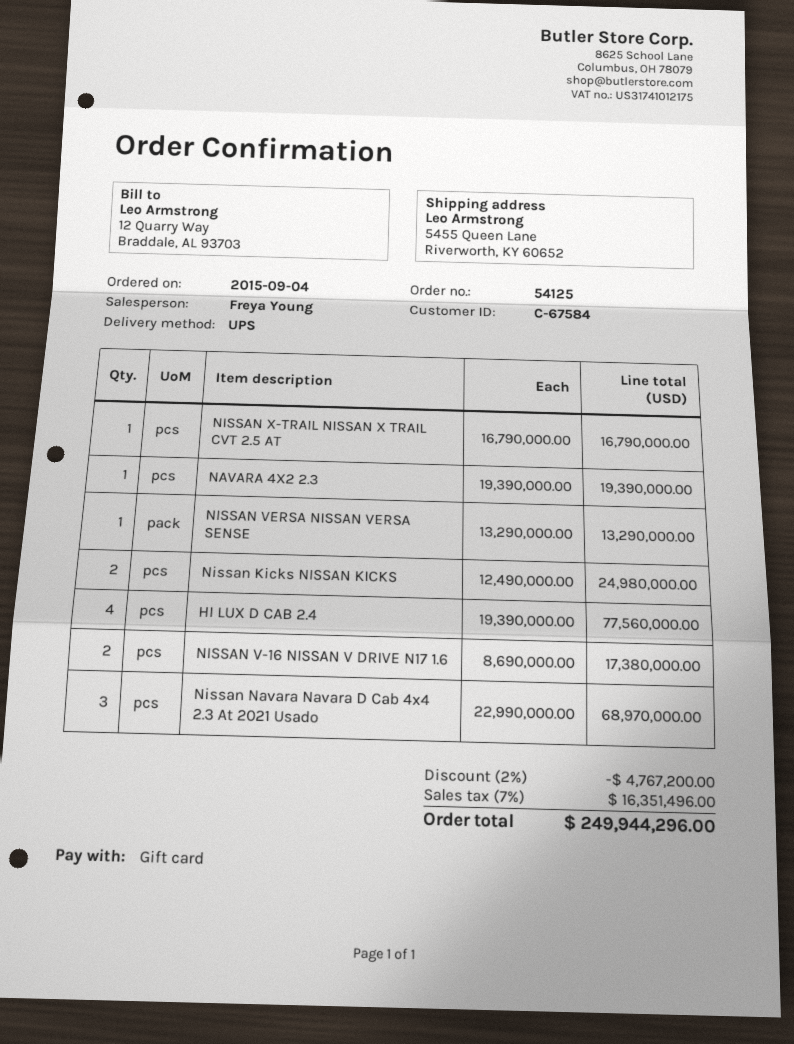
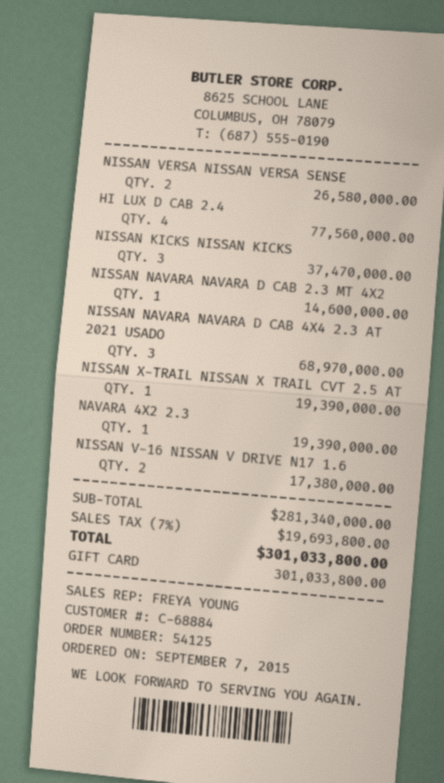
order date: 2015-09-04 -> 2015-09-07
customer number: C-67584 -> C-68884
NISSAN X-TRAIL NISSAN X TRAIL CVT 2.5 AT: 1 for 16790000.00 -> 1 for 19390000.00
NISSAN VERSA NISSAN VERSA SENSE: 1 for 13290000.00 -> 2 for 26580000.00
Nissan Kicks NISSAN KICKS: 2 for 24980000.00 -> 3 for 37470000.00
NISSAN NAVARA NAVARA D CAB 2.3 MT 4X2: none -> 1 for 14600000.00
discount: 2% = 4767200.00 -> none
tax: 7% = 16351496.00 -> 7% = 19693800.00
total: 249944296.00 -> 301033800.00

